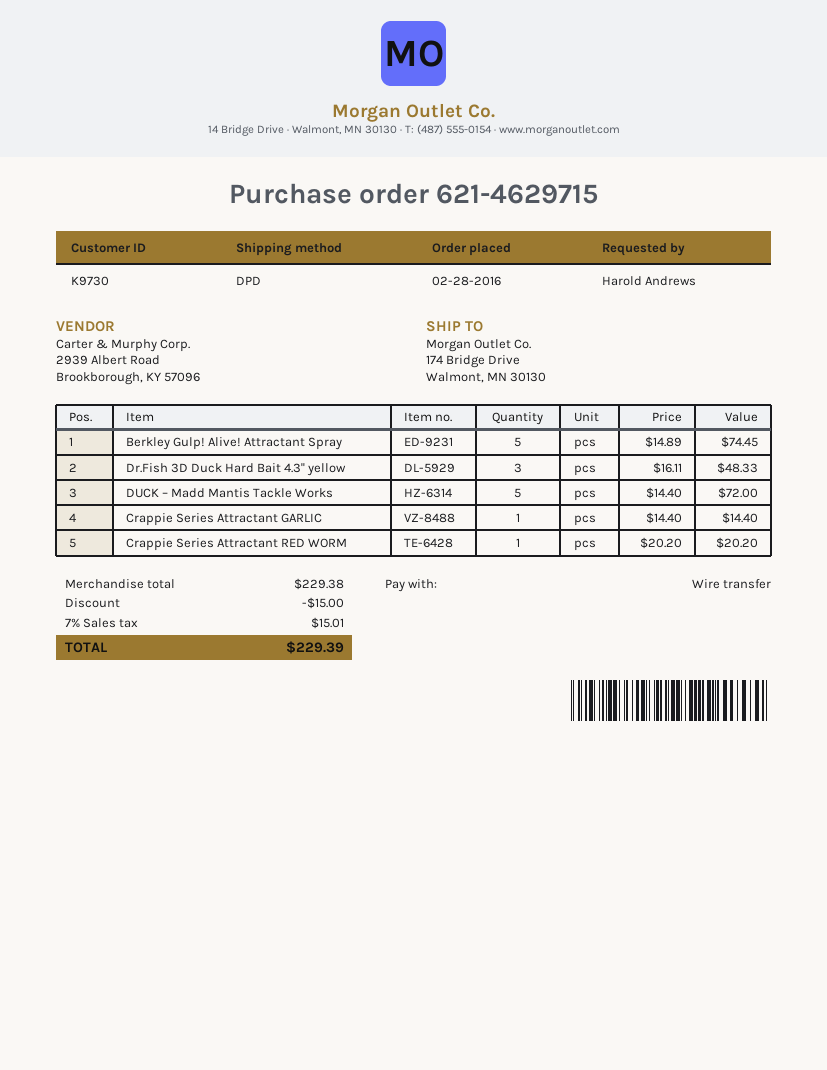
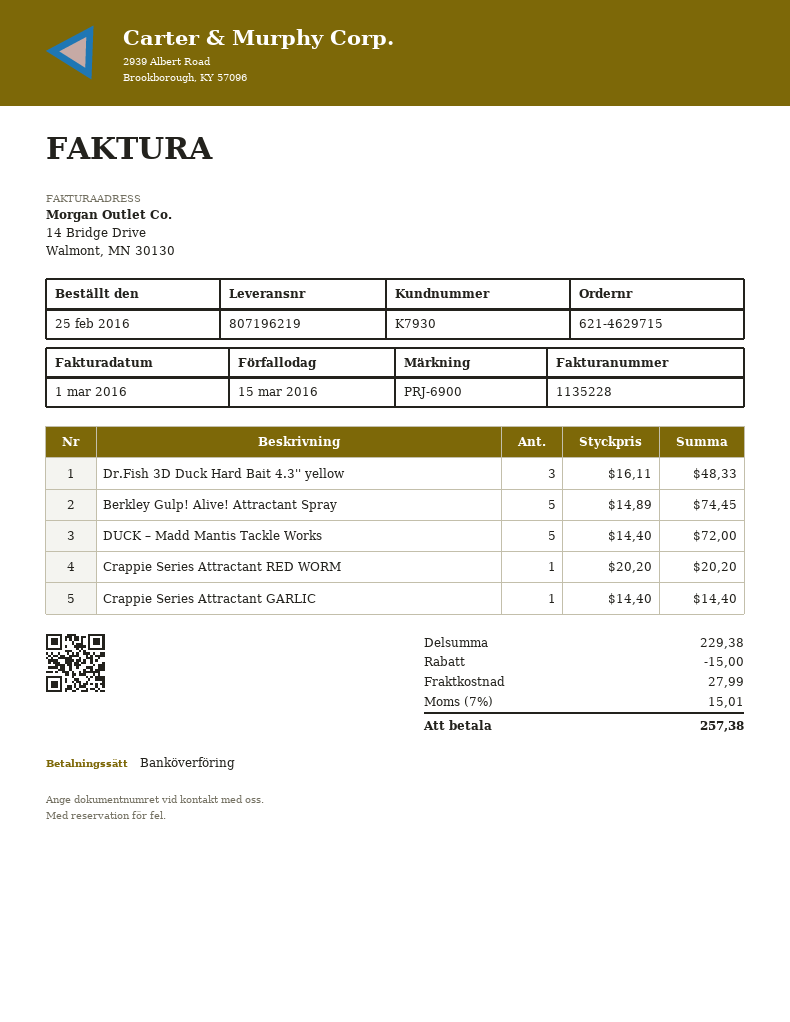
order date: 2016-02-28 -> 2016-02-25
customer number: K9730 -> K7930
shipping: none -> 27.99
total: 229.39 -> 257.38

